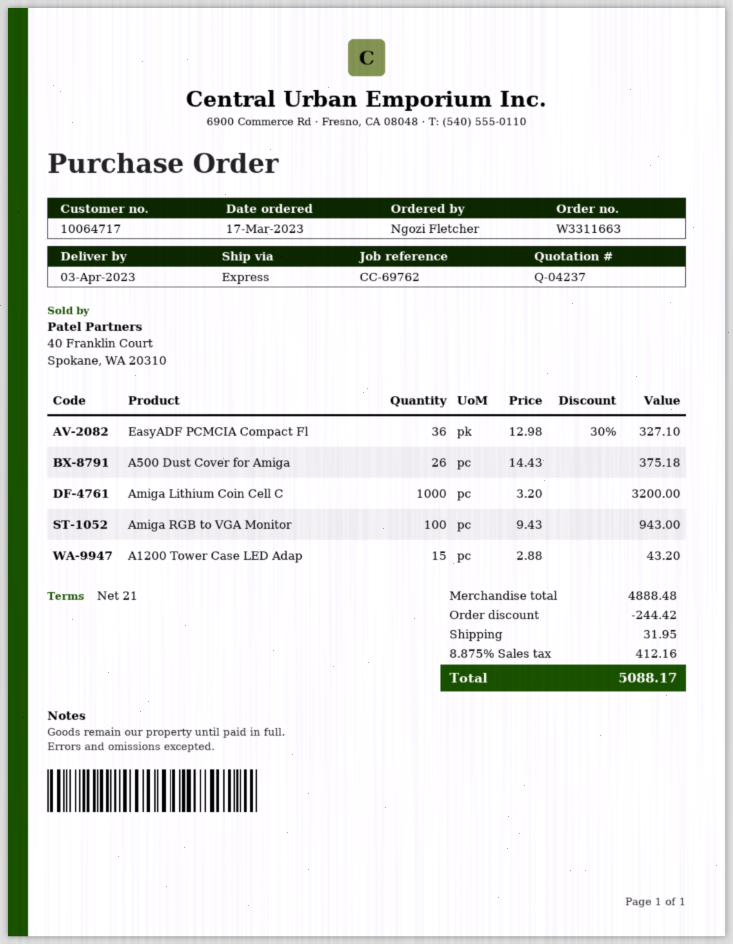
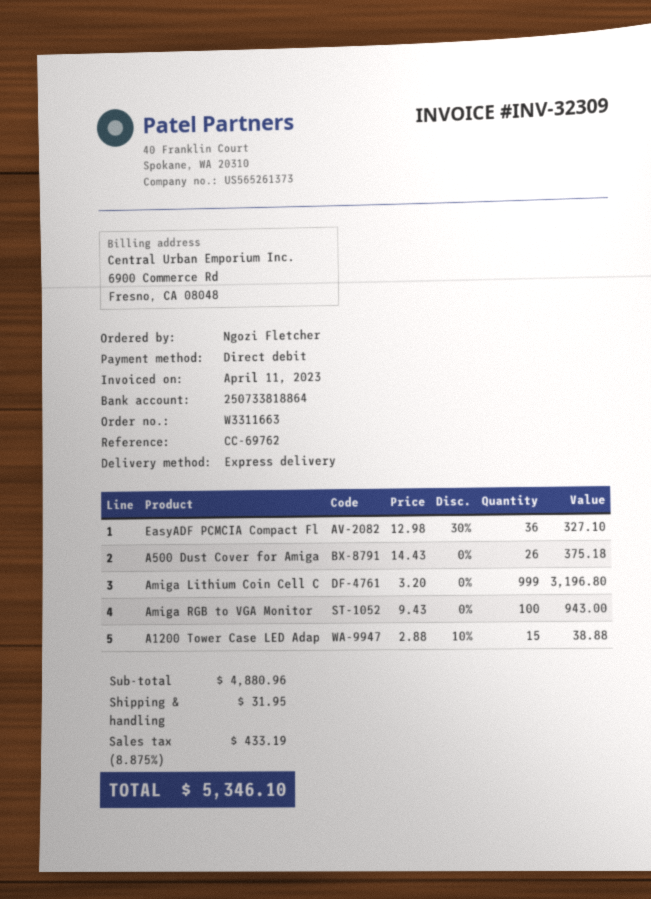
Amiga Lithium Coin Cell C: 1000 x 3.20 = 3200.00 -> 999 x 3.20 = 3196.80
A1200 Tower Case LED Adap: 15 x 2.88 = 43.20 -> 15 x 2.88 - 10% = 38.88
subtotal: 4888.48 -> 4880.96
discount: 244.42 -> none
tax: 8.875% = 412.16 -> 8.875% = 433.19
total: 5088.17 -> 5346.10

